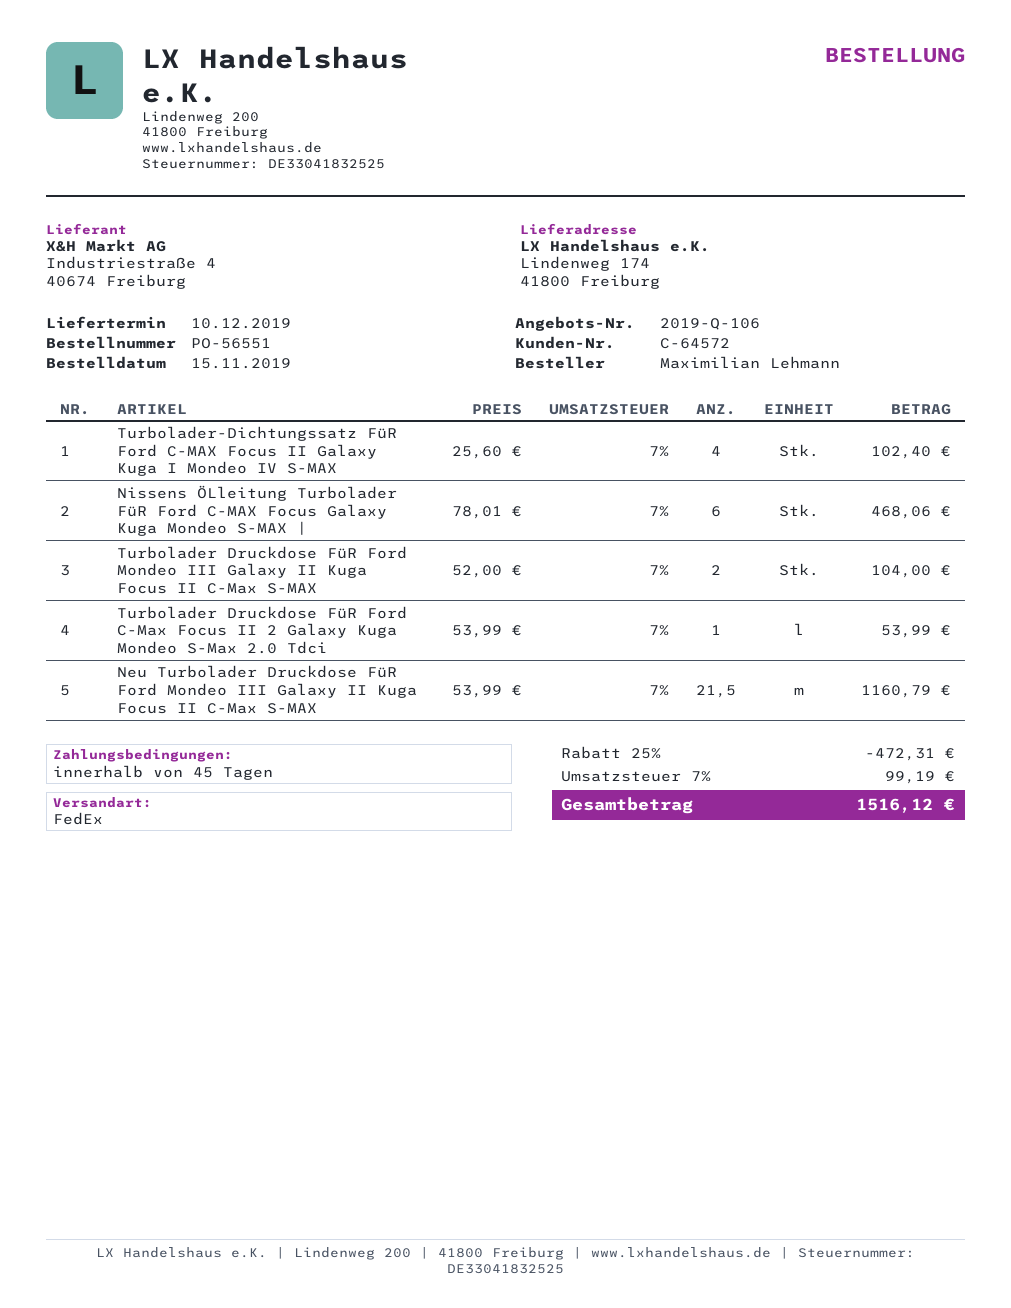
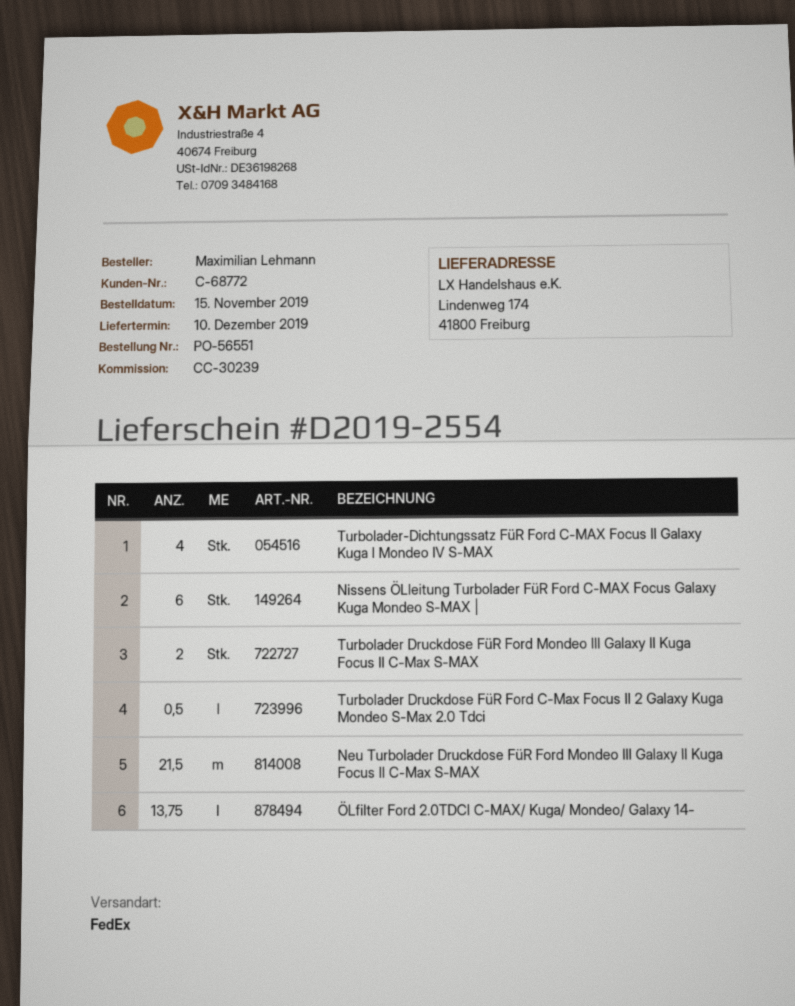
customer number: C-64572 -> C-68772
Turbolader Druckdose FüR Ford C-Max Focus II 2 Galaxy Kuga Mondeo S-Max 2.0 Tdci: 1 -> 0.5
ÖLfilter Ford 2.0TDCI C-MAX/ Kuga/ Mondeo/ Galaxy 14-: none -> 13.75

